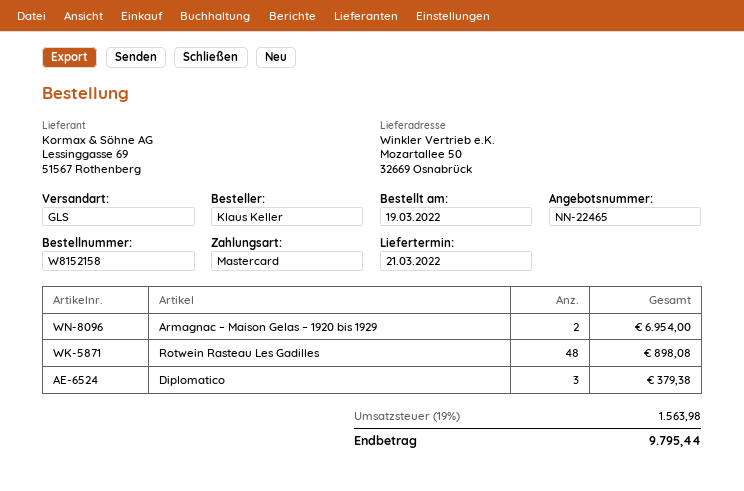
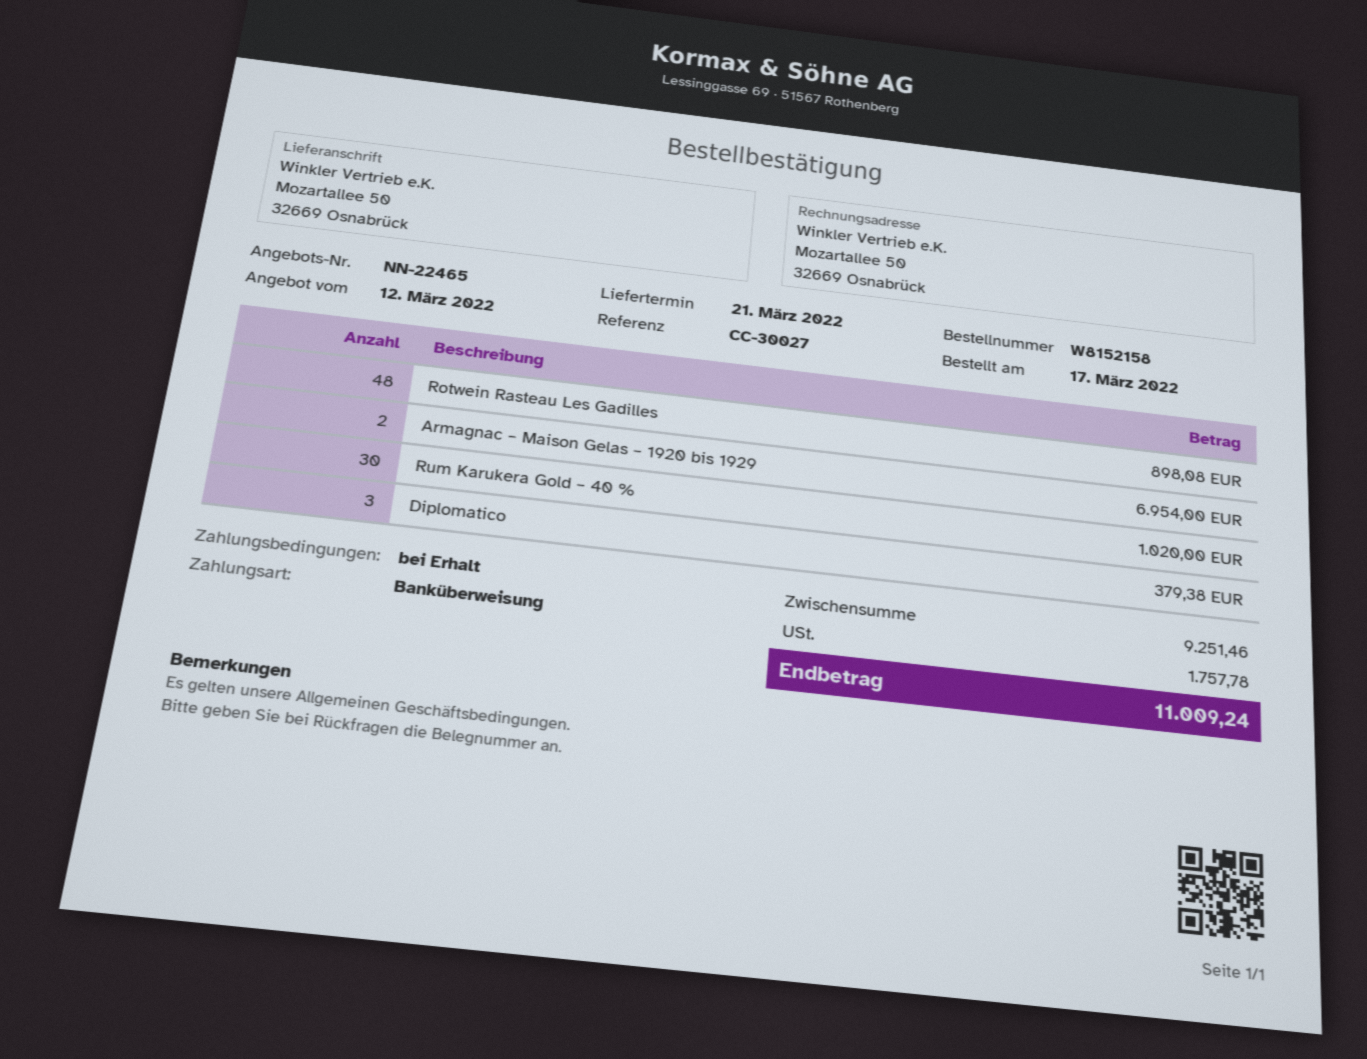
order date: 2022-03-19 -> 2022-03-17
payment method: Mastercard -> bank transfer
Rum Karukera Gold – 40 %: none -> 30 for 1020.00
tax: 1563.98 -> 1757.78
total: 9795.44 -> 11009.24

